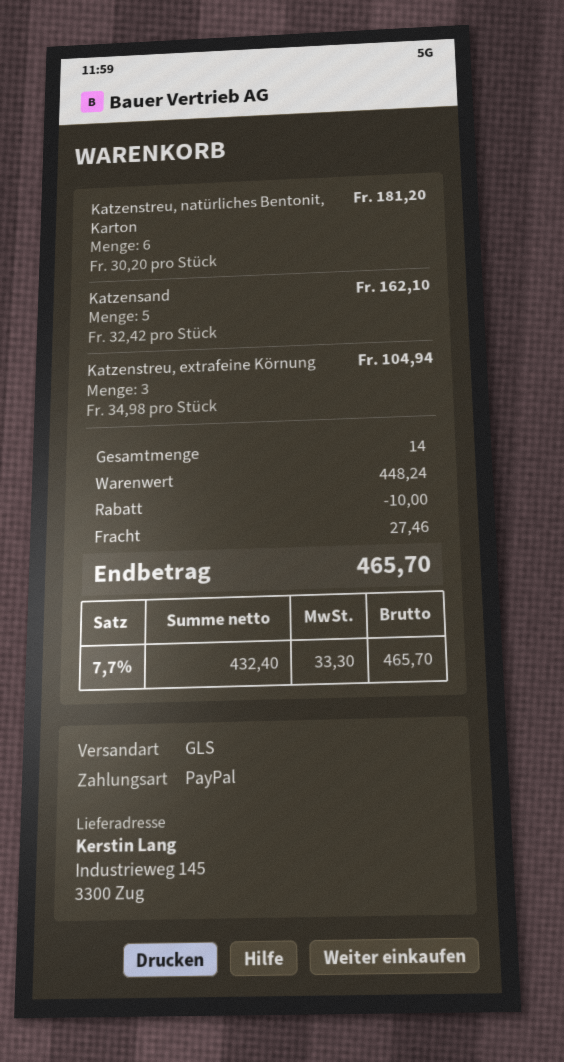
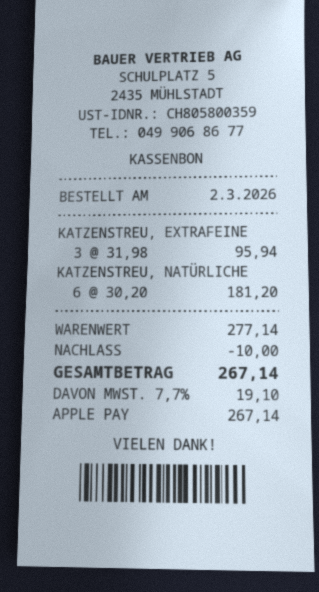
payment method: PayPal -> Apple Pay
Katzensand: 5 x 32.42 = 162.10 -> none
Katzenstreu, extrafeine Körnung: 3 x 34.98 = 104.94 -> 3 x 31.98 = 95.94
subtotal: 448.24 -> 277.14
shipping: 27.46 -> none
tax: 7.7% = 33.30 -> 7.7% = 19.10
total: 465.70 -> 267.14

